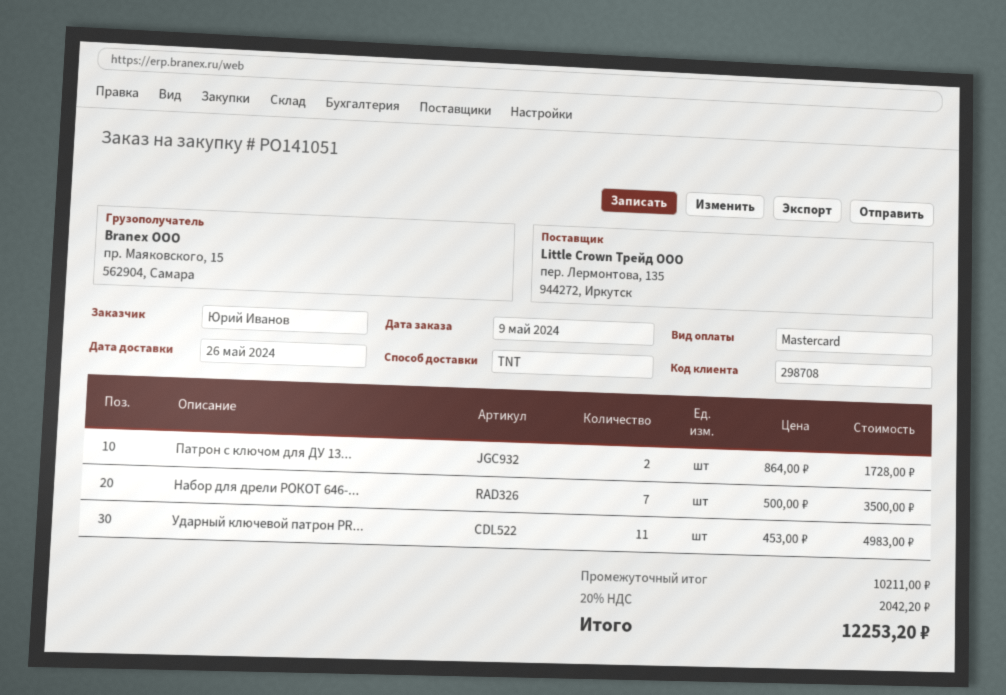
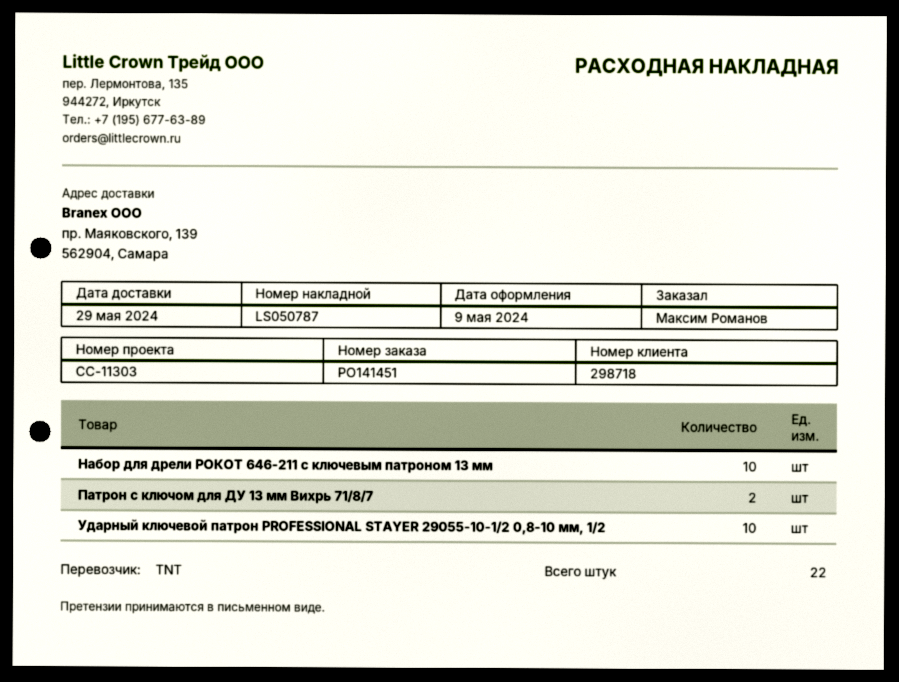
order number: PO141051 -> PO141451
delivery date: 2024-05-26 -> 2024-05-29
customer number: 298708 -> 298718
ordered by: Юрий Иванов -> Максим Романов
ship to: пр. Маяковского, 15, 562904, Самара -> пр. Маяковского, 139, 562904, Самара
Набор для дрели РОКОТ 646-...: 7 -> 10
Ударный ключевой патрон PR...: 11 -> 10

